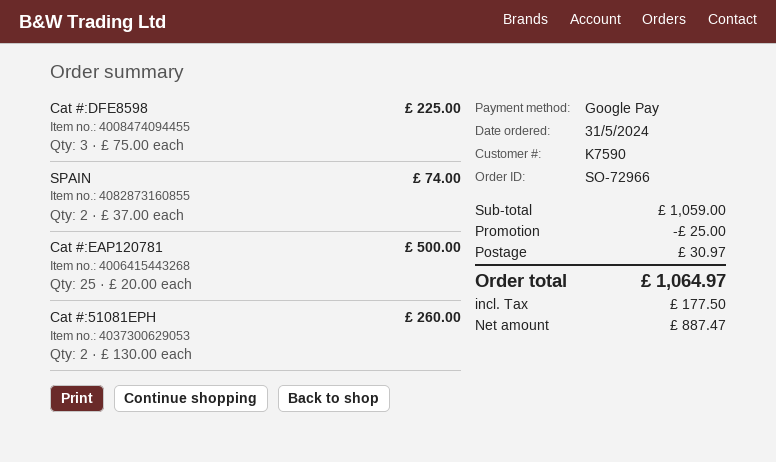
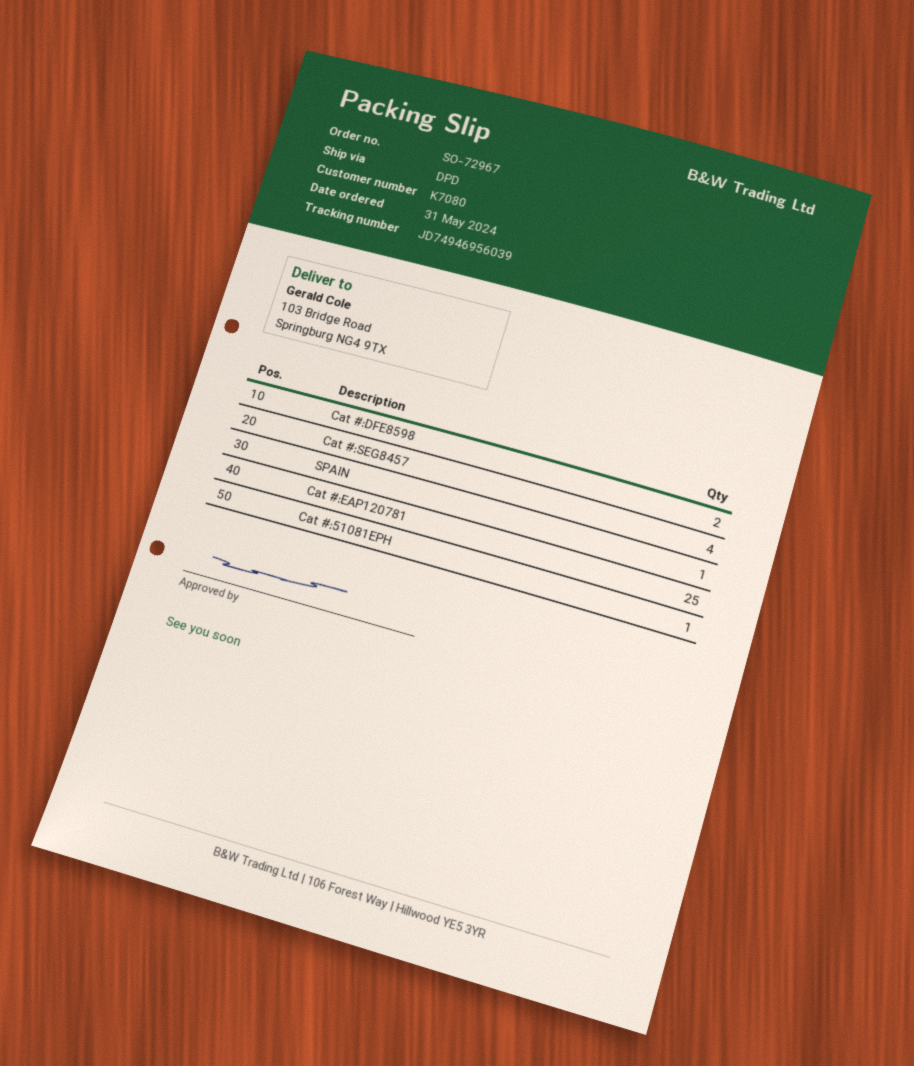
order number: SO-72966 -> SO-72967
customer number: K7590 -> K7080
Cat #:DFE8598: 3 -> 2
SPAIN: 2 -> 1
Cat #:51081EPH: 2 -> 1
Cat #:SEG8457: none -> 4

